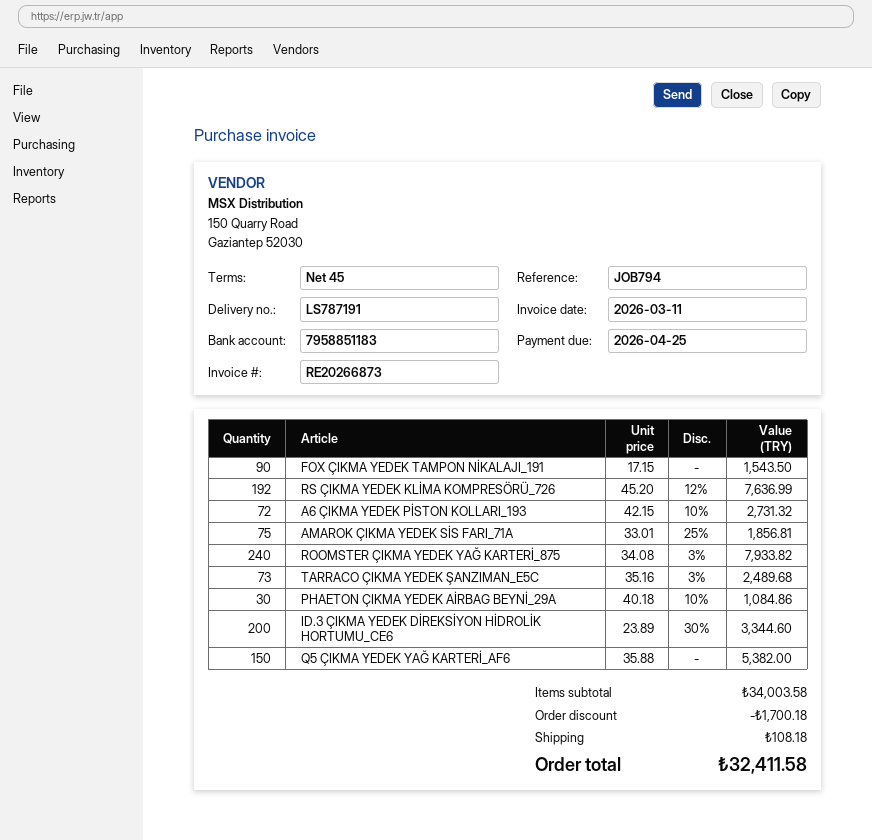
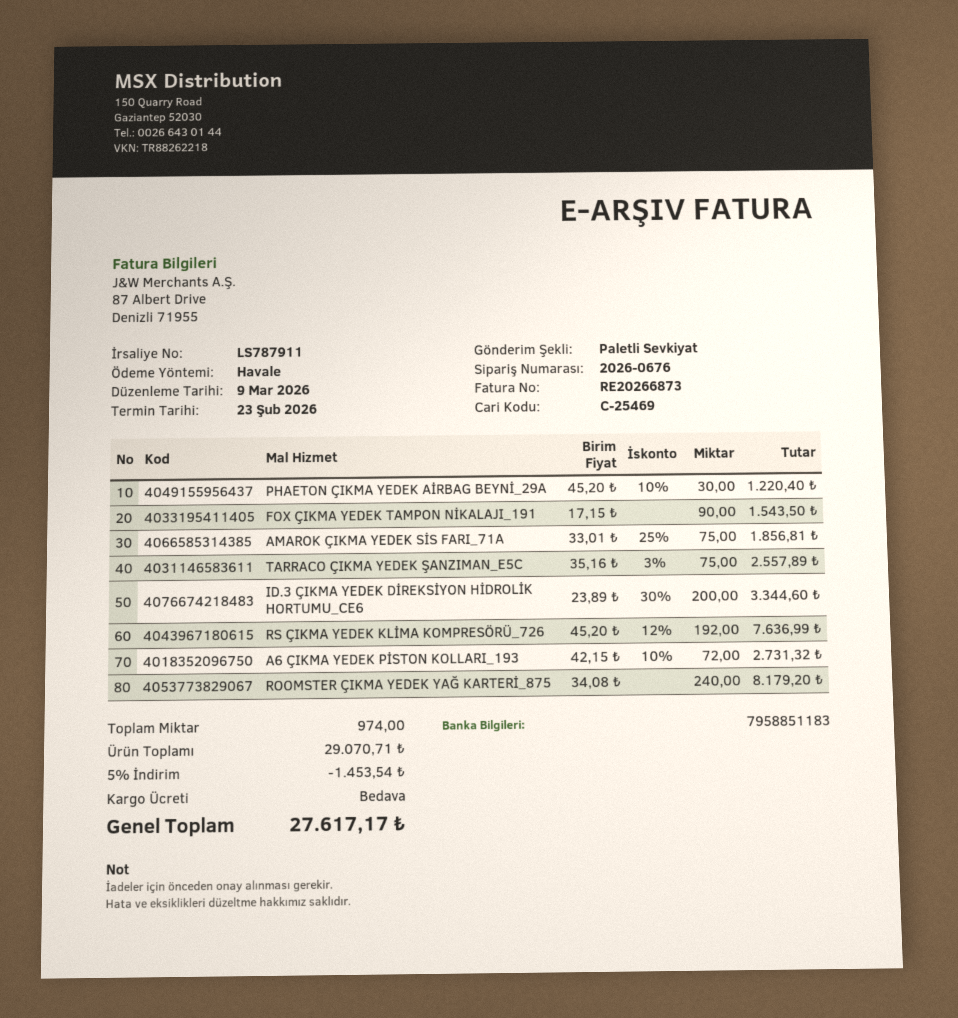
delivery note number: LS787191 -> LS787911
invoice date: 2026-03-11 -> 2026-03-09
ROOMSTER ÇIKMA YEDEK YAĞ KARTERİ_875: 240 x 34.08 - 3% = 7933.82 -> 240 x 34.08 = 8179.20
TARRACO ÇIKMA YEDEK ŞANZIMAN_E5C: 73 x 35.16 - 3% = 2489.68 -> 75 x 35.16 - 3% = 2557.89
PHAETON ÇIKMA YEDEK AİRBAG BEYNİ_29A: 30 x 40.18 - 10% = 1084.86 -> 30 x 45.20 - 10% = 1220.40
Q5 ÇIKMA YEDEK YAĞ KARTERİ_AF6: 150 x 35.88 = 5382.00 -> none
subtotal: 34003.58 -> 29070.71
discount: 1700.18 -> 1453.54
shipping: 108.18 -> 0.00
total: 32411.58 -> 27617.17

